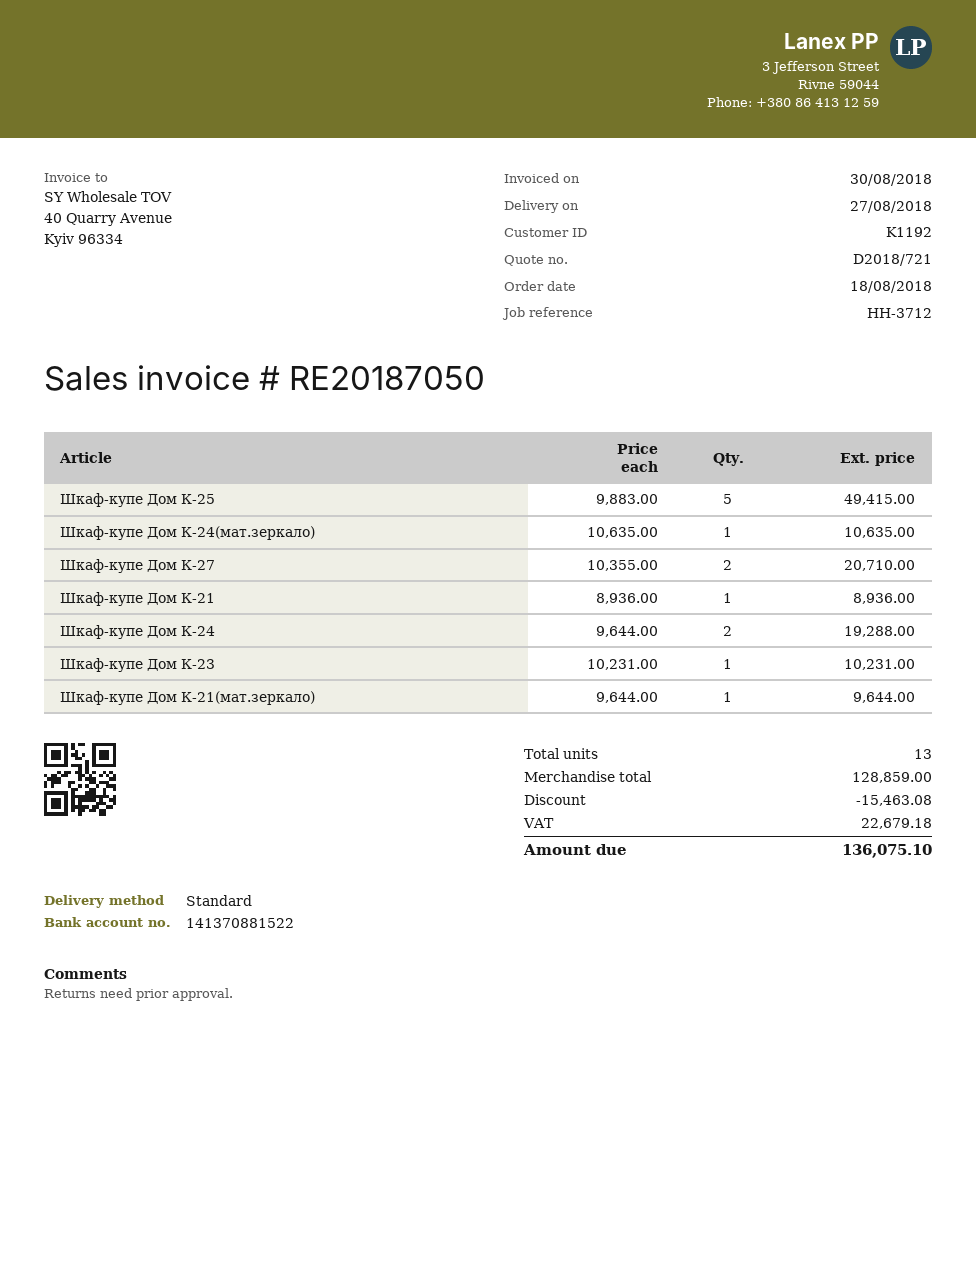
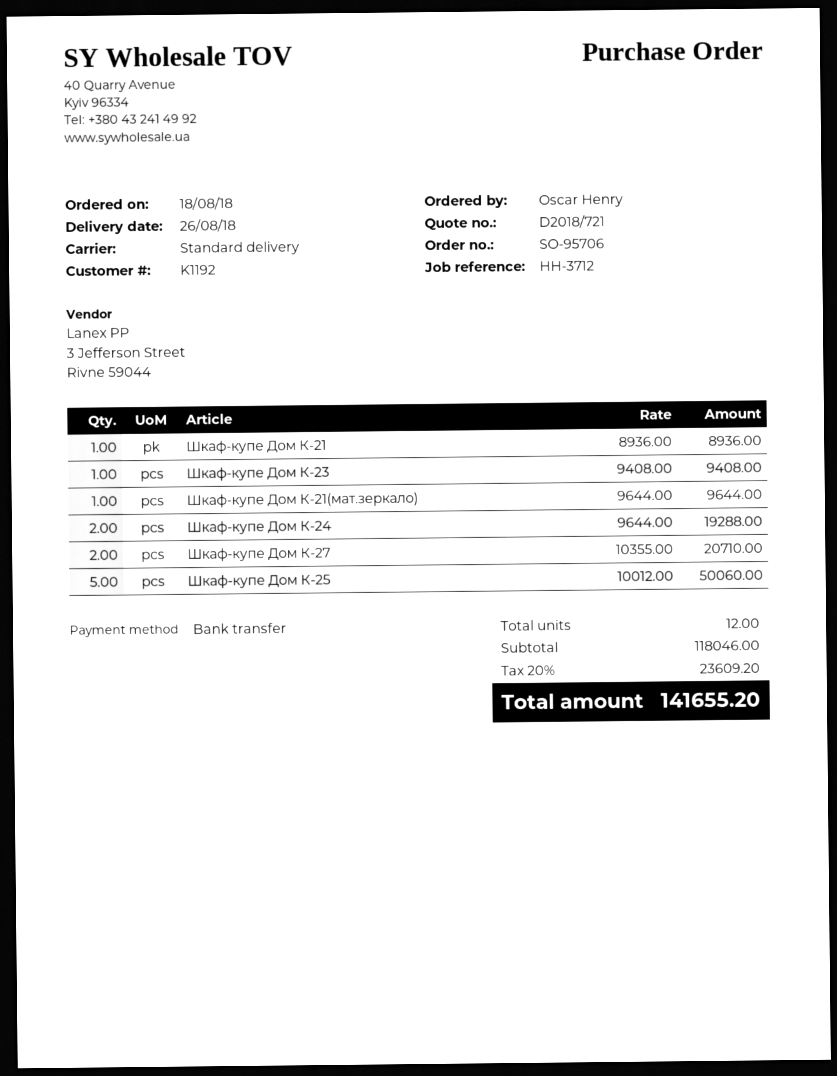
delivery date: 2018-08-27 -> 2018-08-26
Шкаф-купе Дом К-25: 5 x 9883.00 = 49415.00 -> 5 x 10012.00 = 50060.00
Шкаф-купе Дом К-24(мат.зеркало): 1 x 10635.00 = 10635.00 -> none
Шкаф-купе Дом К-23: 1 x 10231.00 = 10231.00 -> 1 x 9408.00 = 9408.00
total quantity: 13 -> 12
subtotal: 128859.00 -> 118046.00
discount: 15463.08 -> none
tax: 22679.18 -> 23609.20
total: 136075.10 -> 141655.20

